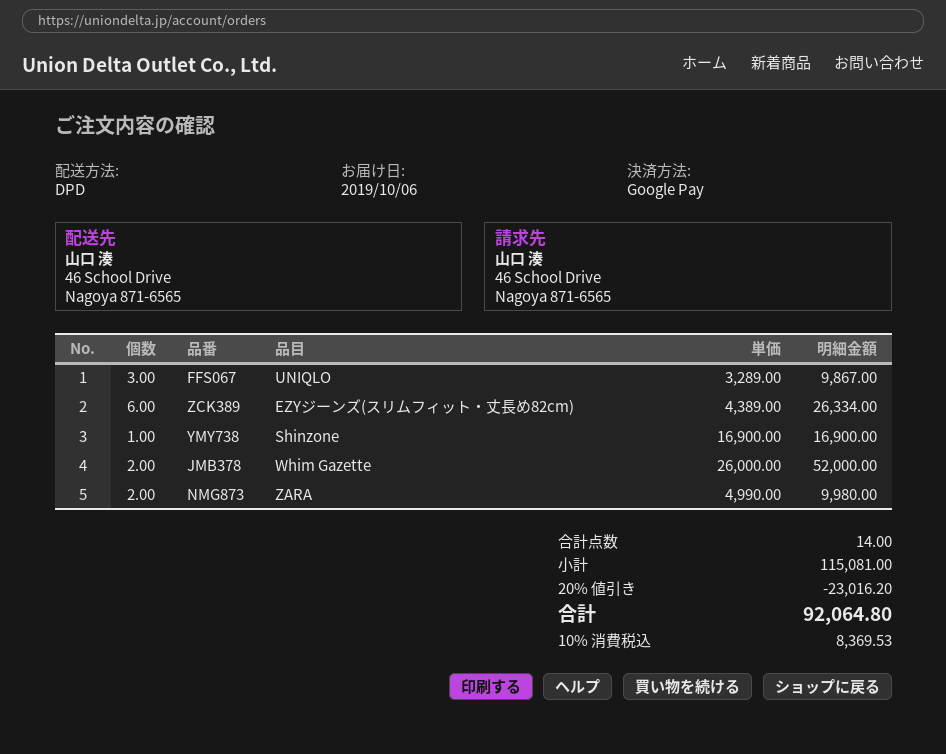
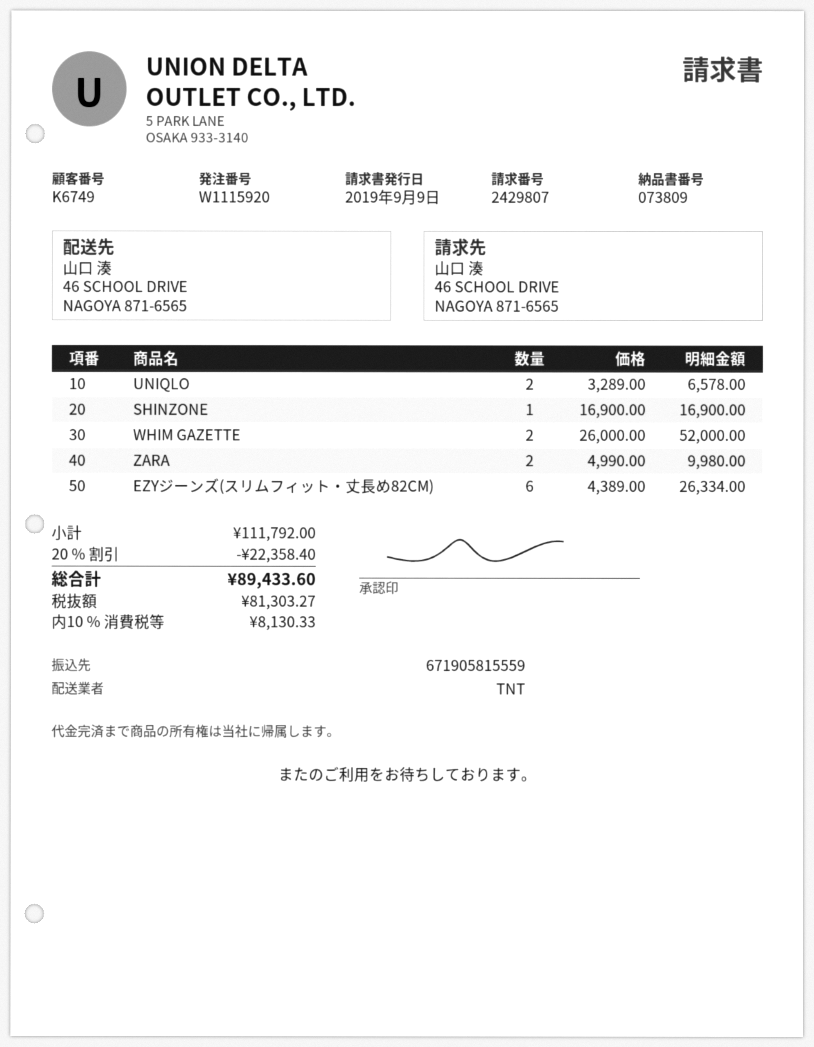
shipping method: DPD -> TNT
UNIQLO: 3 x 3289.00 = 9867.00 -> 2 x 3289.00 = 6578.00
subtotal: 115081.00 -> 111792.00
discount: 20% = 23016.20 -> 20% = 22358.40
tax: 10% = 8369.53 -> 10% = 8130.33
total: 92064.80 -> 89433.60

